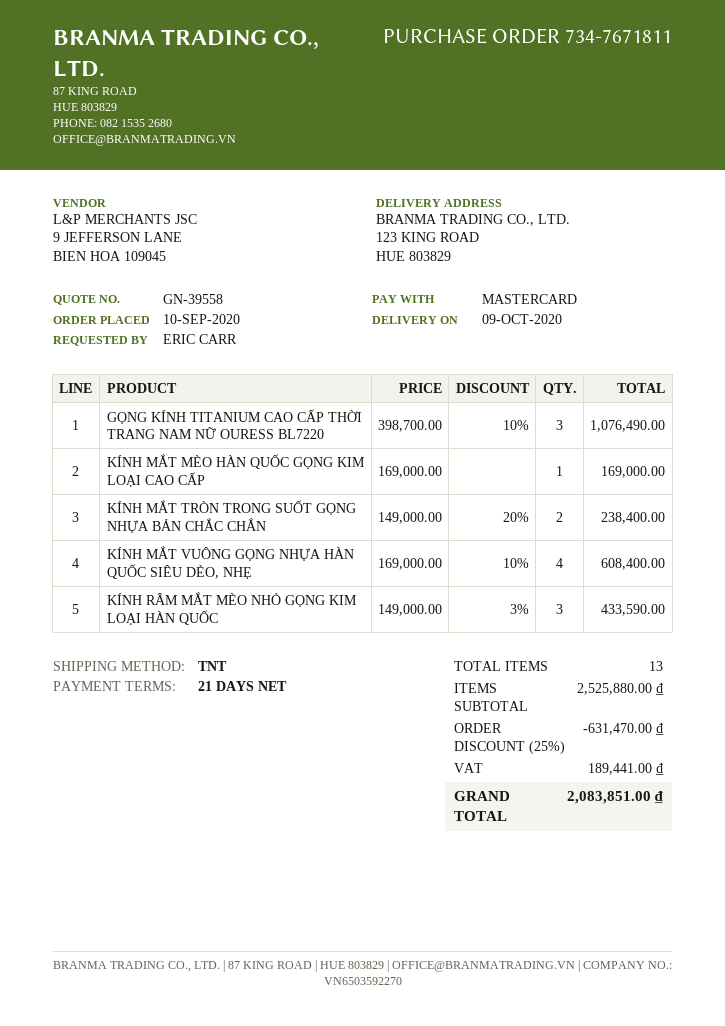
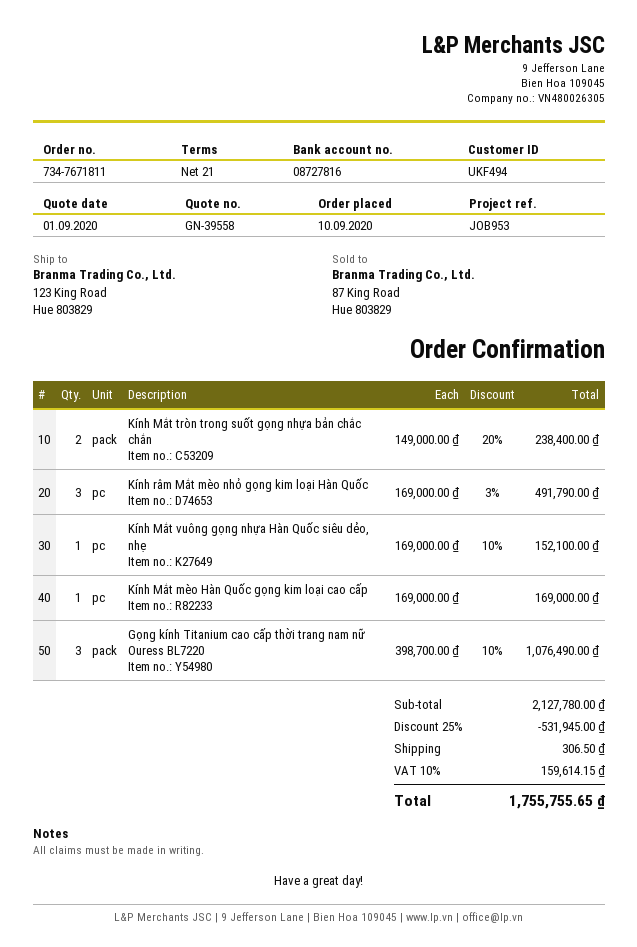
KÍNH MẮT VUÔNG GỌNG NHỰA HÀN QUỐC SIÊU DẺO, NHẸ: 4 x 169000.00 - 10% = 608400.00 -> 1 x 169000.00 - 10% = 152100.00
KÍNH RÂM MẮT MÈO NHỎ GỌNG KIM LOẠI HÀN QUỐC: 3 x 149000.00 - 3% = 433590.00 -> 3 x 169000.00 - 3% = 491790.00
subtotal: 2525880.00 -> 2127780.00
discount: 25% = 631470.00 -> 25% = 531945.00
shipping: none -> 306.50
tax: 189441.00 -> 159614.15
total: 2083851.00 -> 1755755.65

